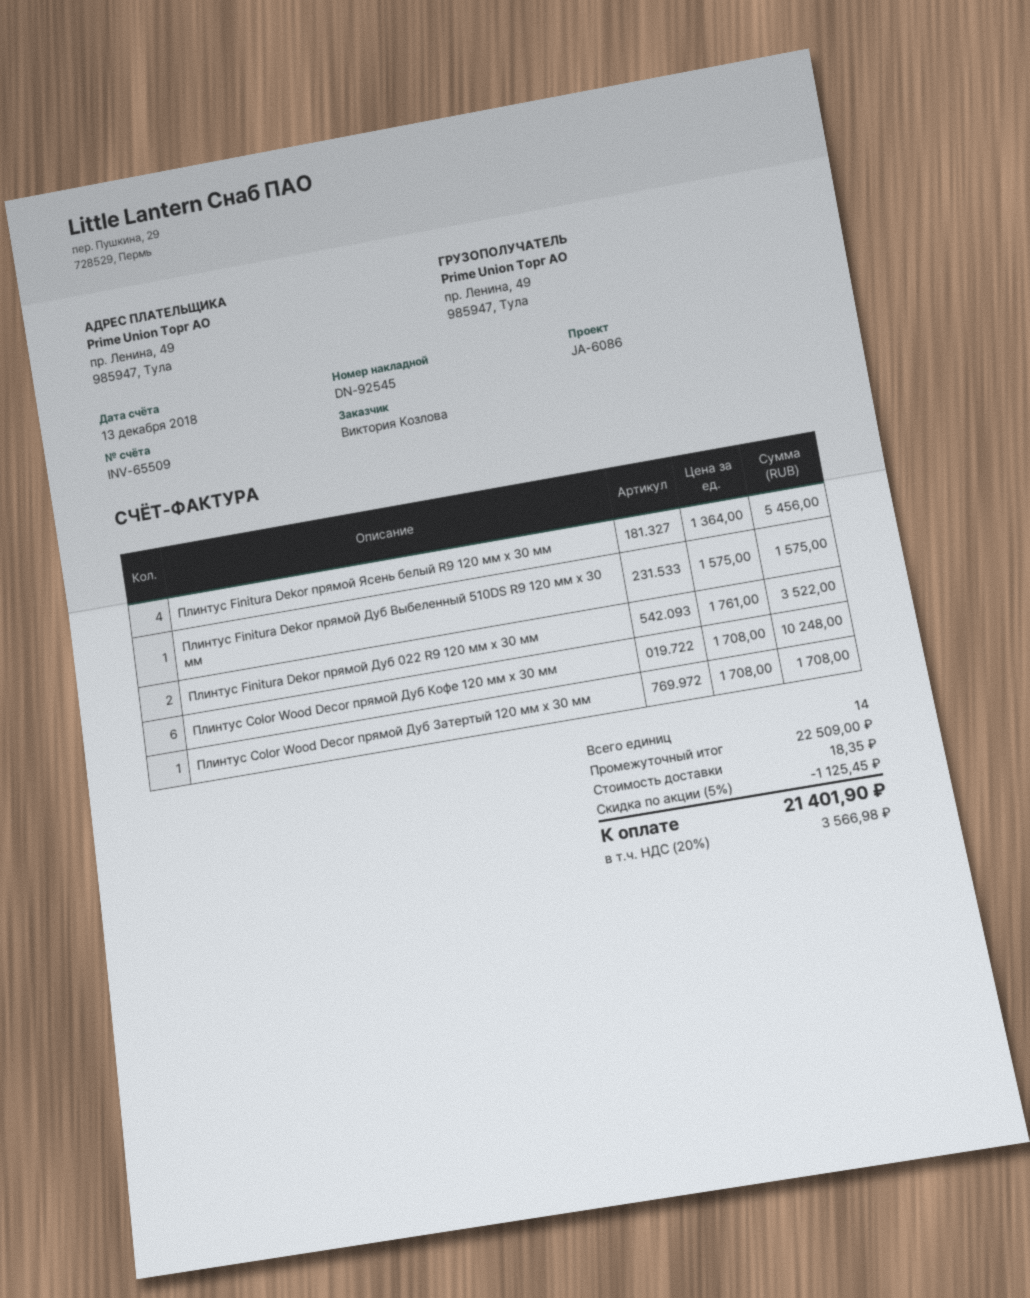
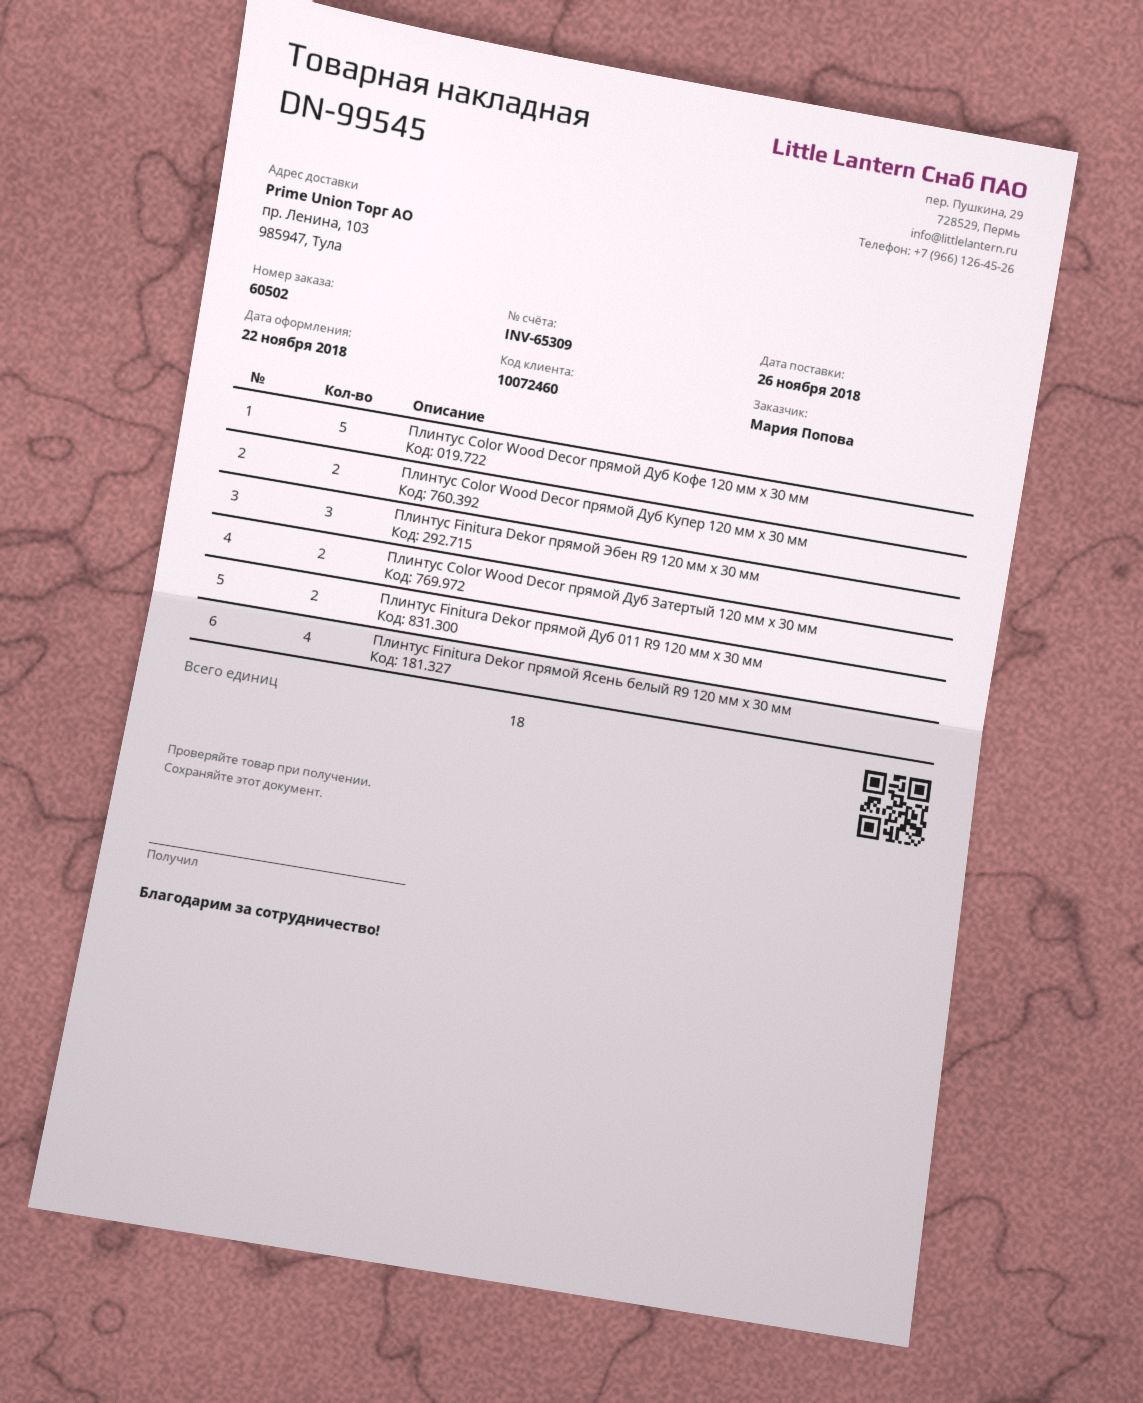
delivery note number: DN-92545 -> DN-99545
invoice number: INV-65509 -> INV-65309
ordered by: Виктория Козлова -> Мария Попова
ship to: пр. Ленина, 49, 985947, Тула -> пр. Ленина, 103, 985947, Тула
Плинтус Finitura Dekor прямой Дуб Выбеленный 510DS R9 120 мм х 30 мм: 1 -> none
Плинтус Finitura Dekor прямой Дуб 022 R9 120 мм х 30 мм: 2 -> none
Плинтус Color Wood Decor прямой Дуб Кофе 120 мм х 30 мм: 6 -> 5
Плинтус Color Wood Decor прямой Дуб Затертый 120 мм х 30 мм: 1 -> 2
Плинтус Color Wood Decor прямой Дуб Купер 120 мм х 30 мм: none -> 2
Плинтус Finitura Dekor прямой Эбен R9 120 мм х 30 мм: none -> 3
Плинтус Finitura Dekor прямой Дуб 011 R9 120 мм х 30 мм: none -> 2
total quantity: 14 -> 18

